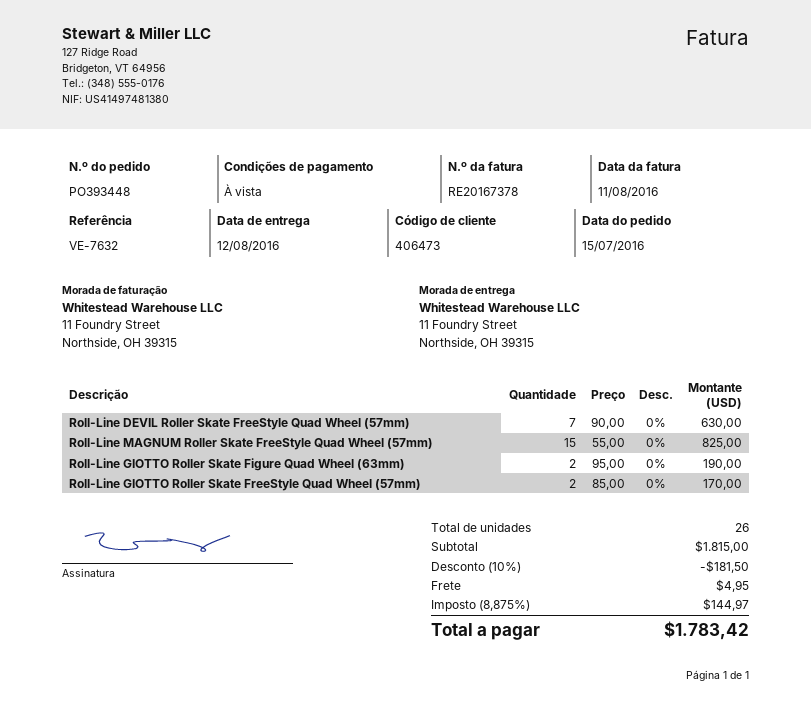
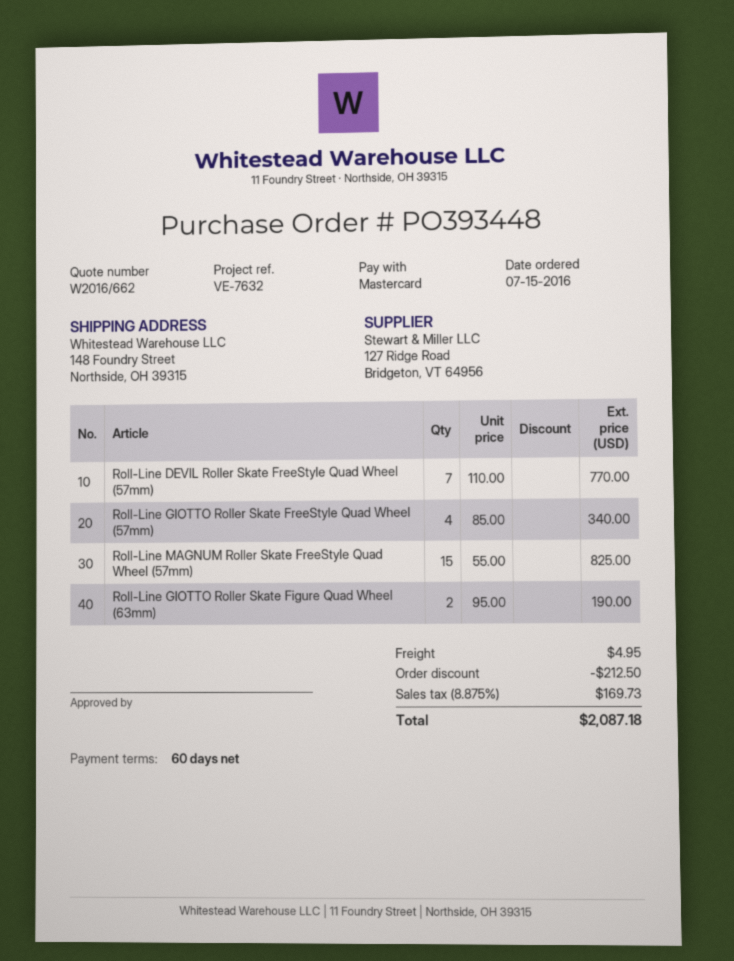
payment terms: on receipt -> 60 days
ship to: 11 Foundry Street, Northside, OH 39315 -> 148 Foundry Street, Northside, OH 39315
Roll-Line DEVIL Roller Skate FreeStyle Quad Wheel (57mm): 7 x 90.00 = 630.00 -> 7 x 110.00 = 770.00
Roll-Line GIOTTO Roller Skate FreeStyle Quad Wheel (57mm): 2 x 85.00 = 170.00 -> 4 x 85.00 = 340.00
discount: 181.50 -> 212.50
tax: 8.875% = 144.97 -> 8.875% = 169.73
total: 1783.42 -> 2087.18

